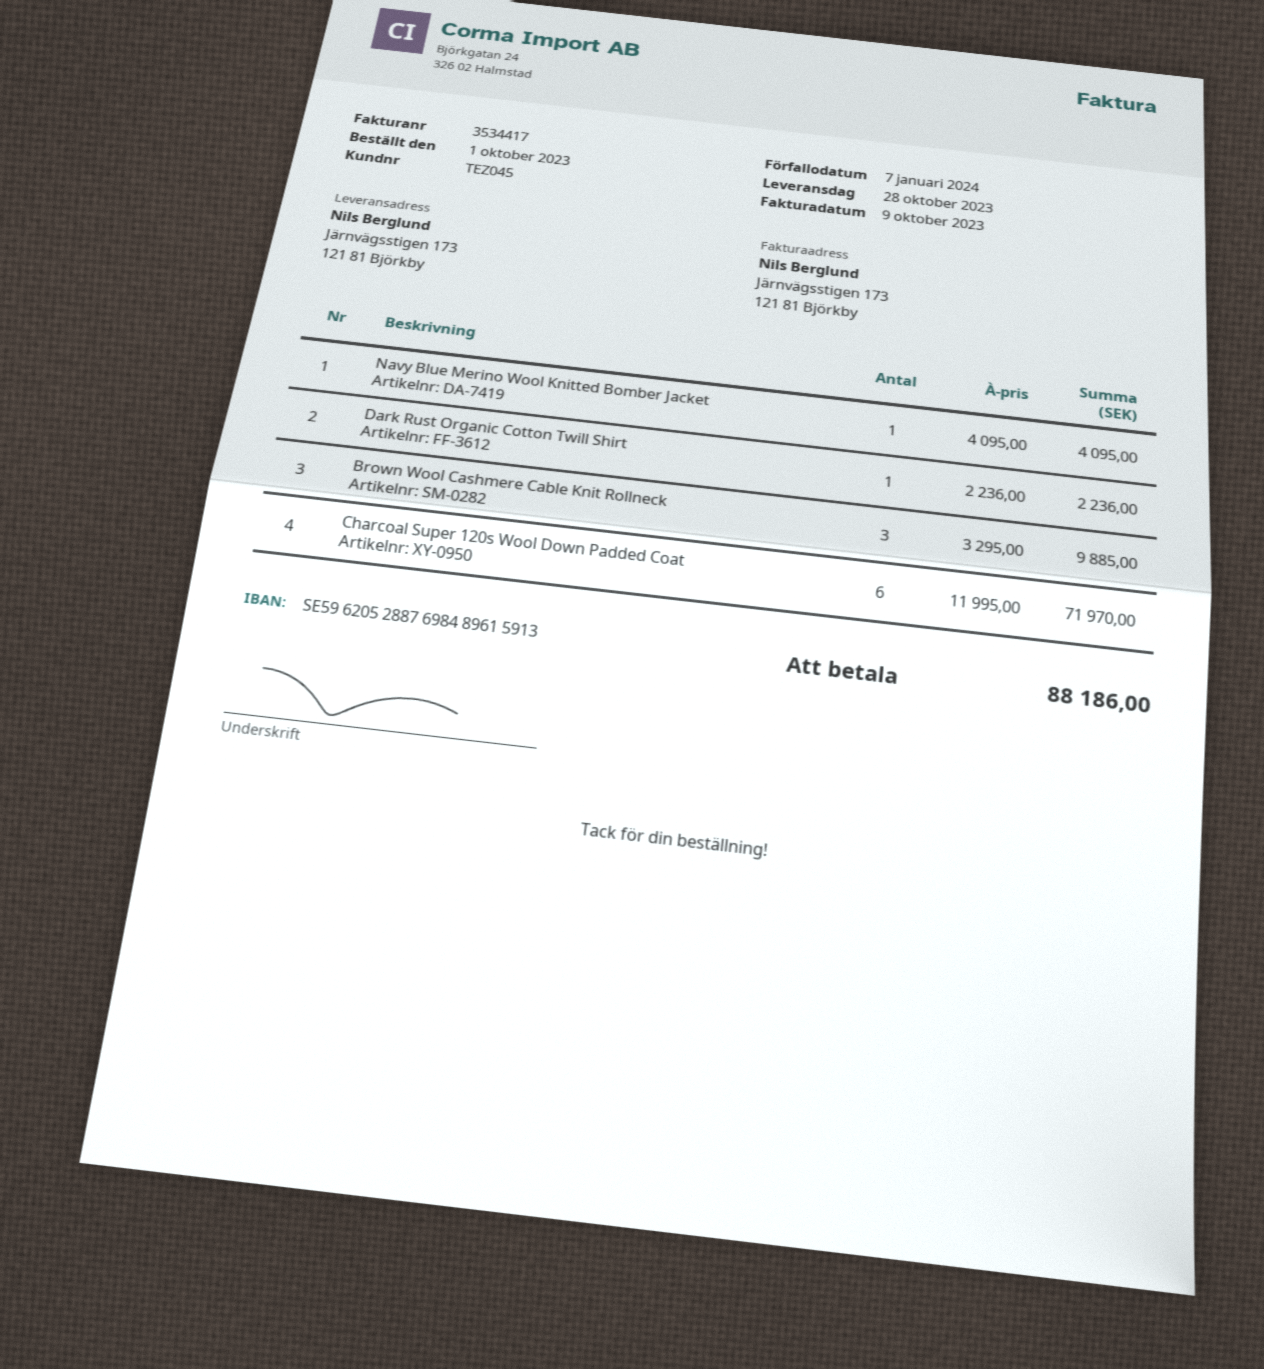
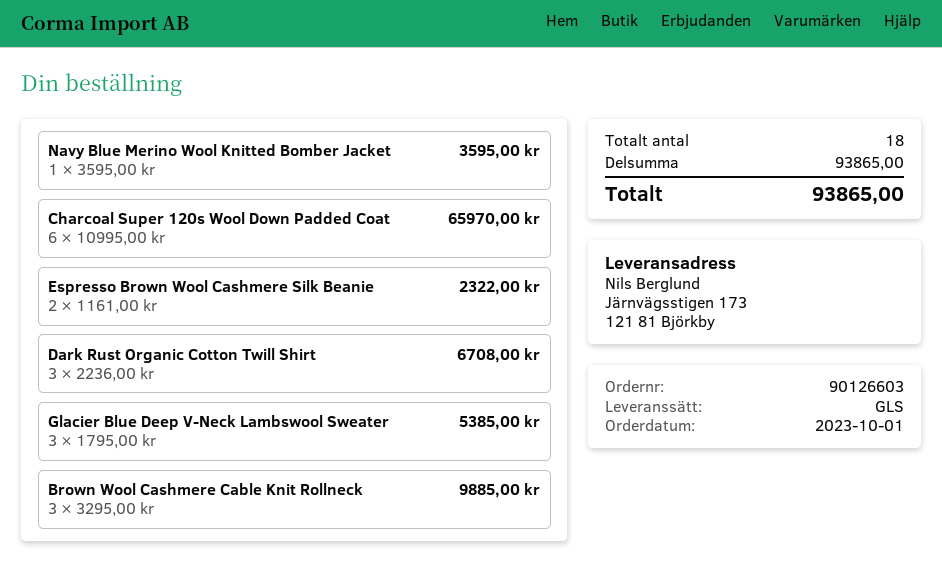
Navy Blue Merino Wool Knitted Bomber Jacket: 1 x 4095.00 = 4095.00 -> 1 x 3595.00 = 3595.00
Dark Rust Organic Cotton Twill Shirt: 1 x 2236.00 = 2236.00 -> 3 x 2236.00 = 6708.00
Charcoal Super 120s Wool Down Padded Coat: 6 x 11995.00 = 71970.00 -> 6 x 10995.00 = 65970.00
Espresso Brown Wool Cashmere Silk Beanie: none -> 2 x 1161.00 = 2322.00
Glacier Blue Deep V-Neck Lambswool Sweater: none -> 3 x 1795.00 = 5385.00
total: 88186.00 -> 93865.00

